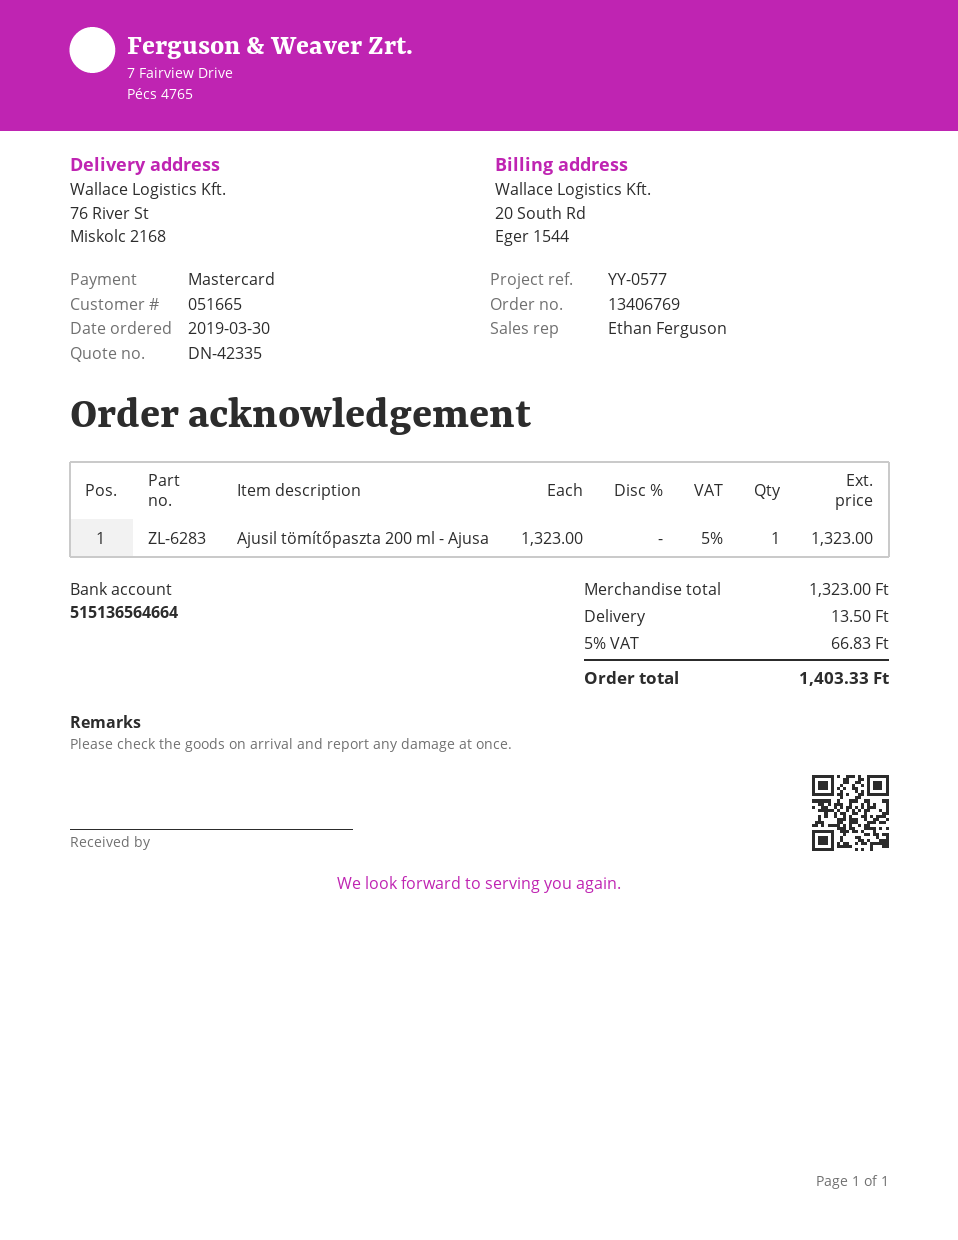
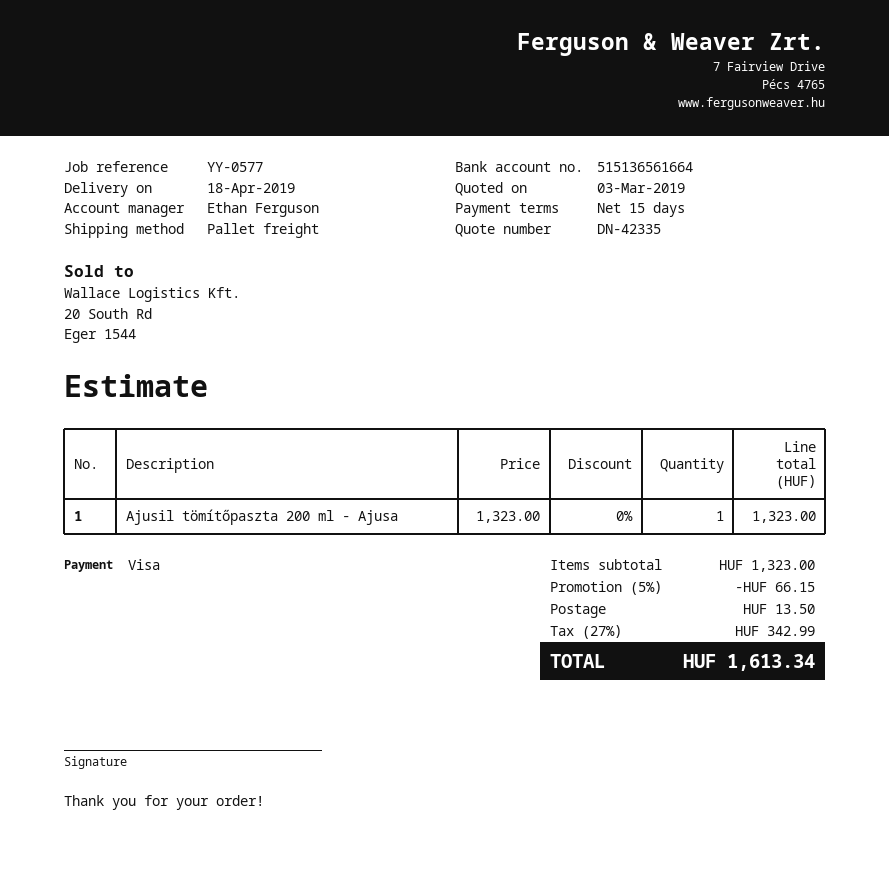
payment method: Mastercard -> Visa
bank account: 515136564664 -> 515136561664
discount: none -> 5% = 66.15
tax: 5% = 66.83 -> 27% = 342.99
total: 1403.33 -> 1613.34

